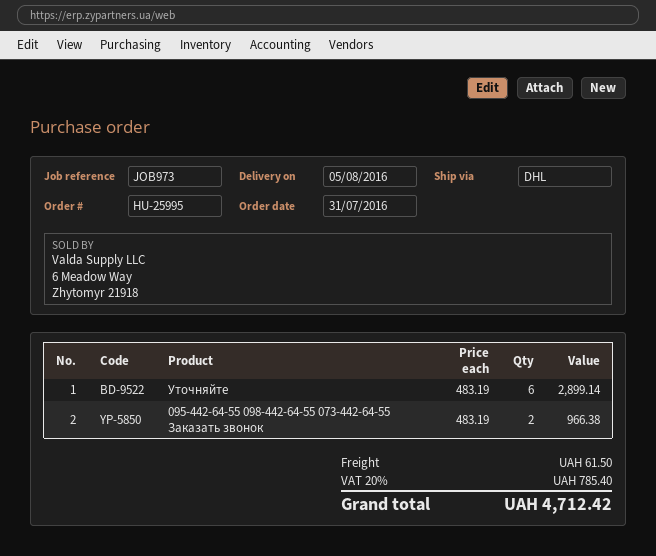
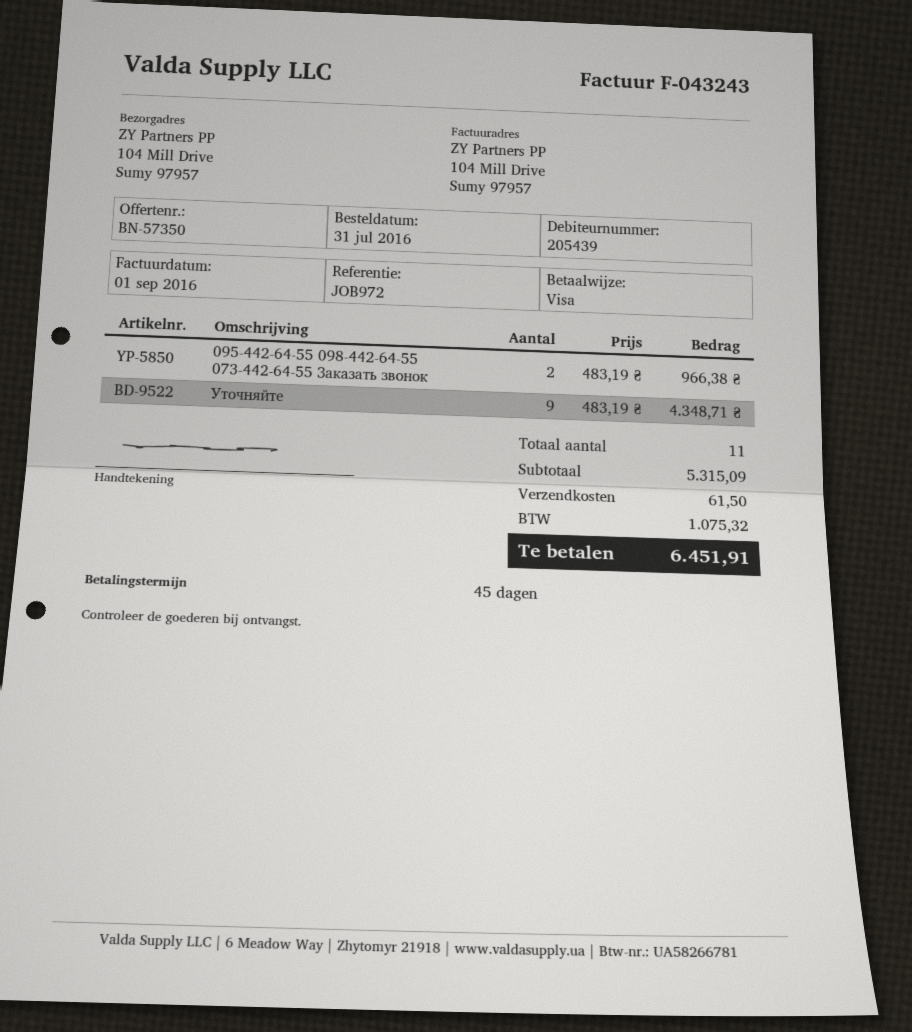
reference: JOB973 -> JOB972
Уточняйте: 6 x 483.19 = 2899.14 -> 9 x 483.19 = 4348.71
tax: 785.40 -> 1075.32
total: 4712.42 -> 6451.91

